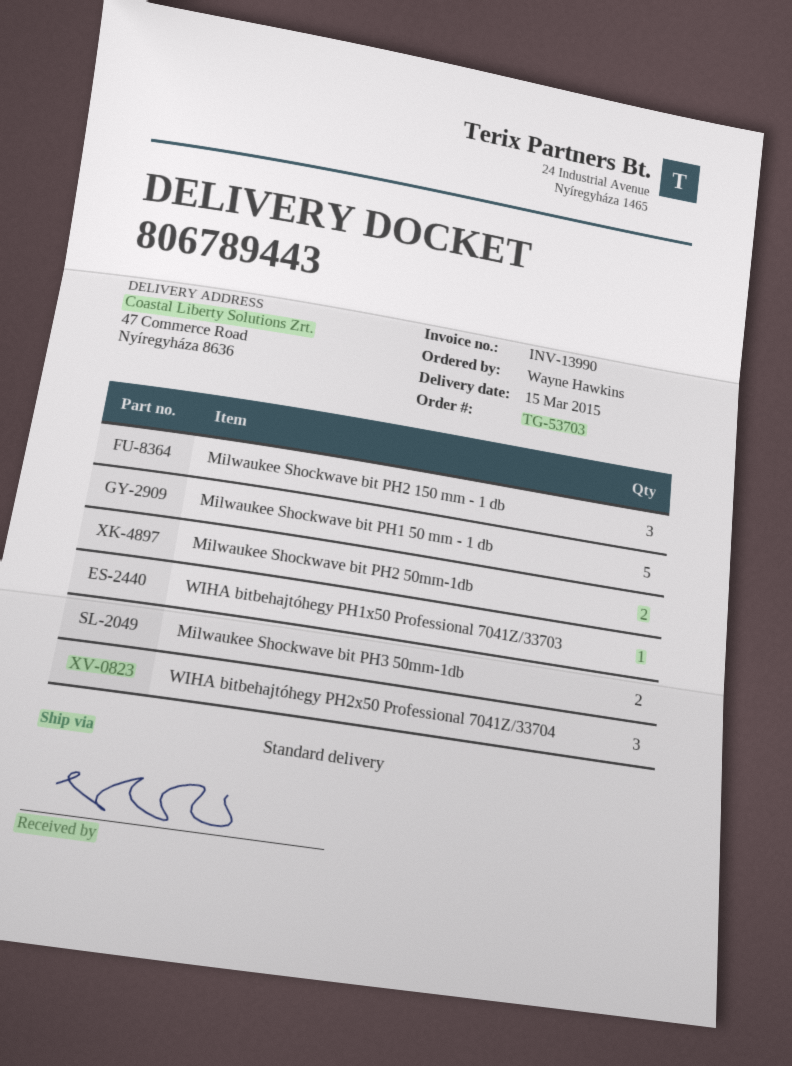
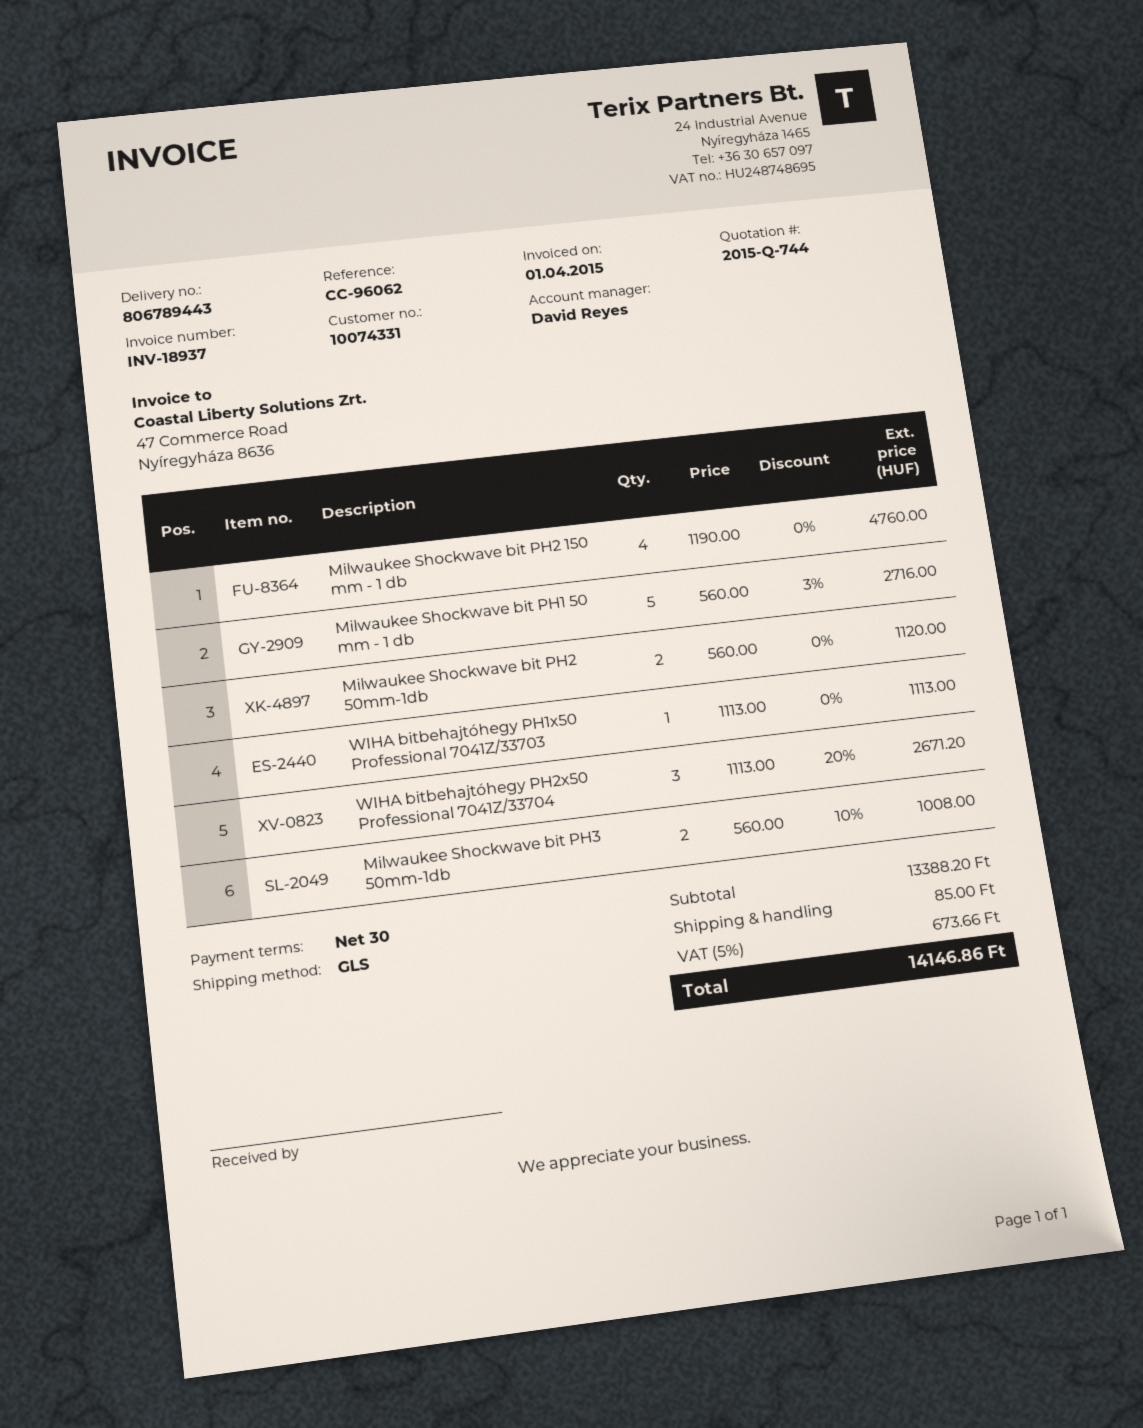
invoice number: INV-13990 -> INV-18937
shipping method: standard -> GLS
Milwaukee Shockwave bit PH2 150 mm - 1 db: 3 -> 4

